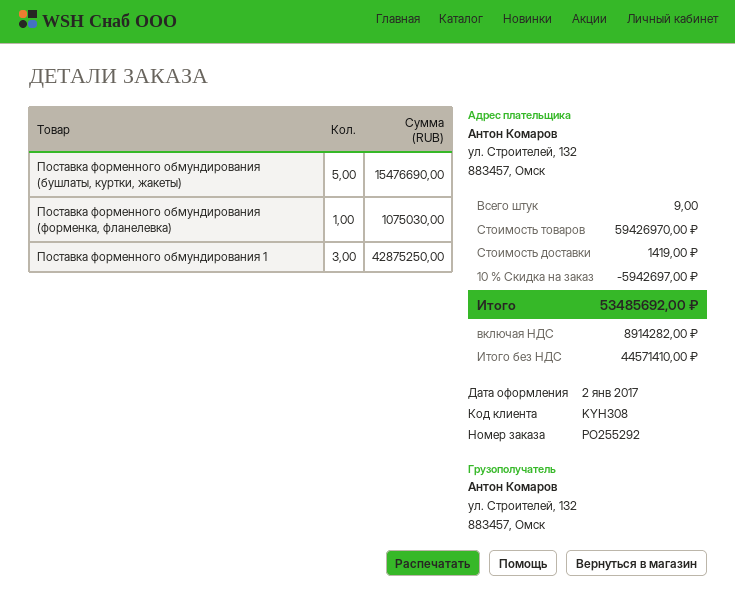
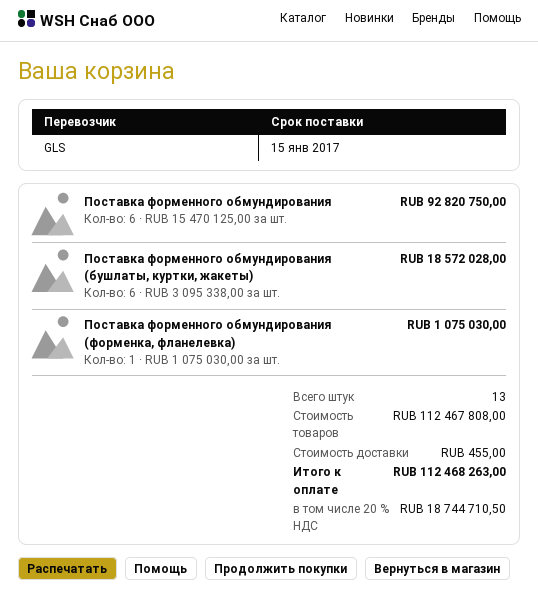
Поставка форменного обмундирования (бушлаты, куртки, жакеты): 5 for 15476690.00 -> 6 for 18572028.00
Поставка форменного обмундирования 1: 3 for 42875250.00 -> none
Поставка форменного обмундирования: none -> 6 for 92820750.00
total quantity: 9 -> 13
subtotal: 59426970.00 -> 112467808.00
discount: 10% = 5942697.00 -> none
shipping: 1419.00 -> 455.00
tax: 8914282.00 -> 18744710.50
total: 53485692.00 -> 112468263.00

